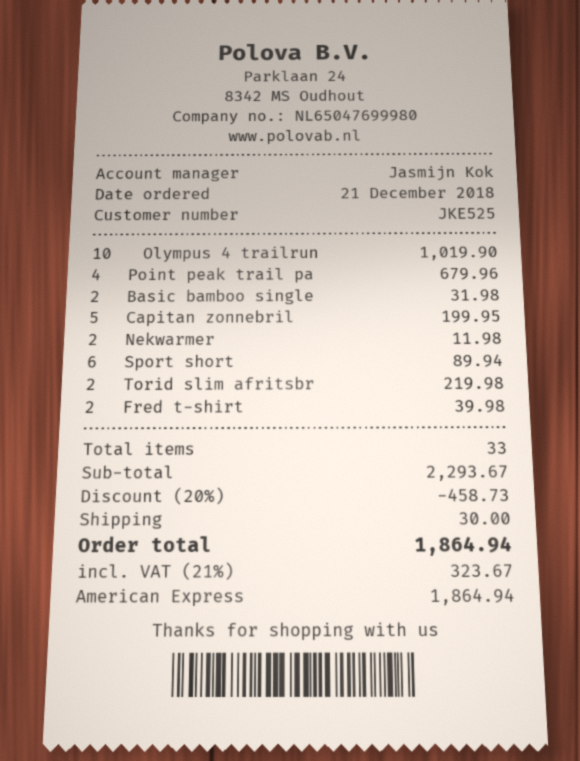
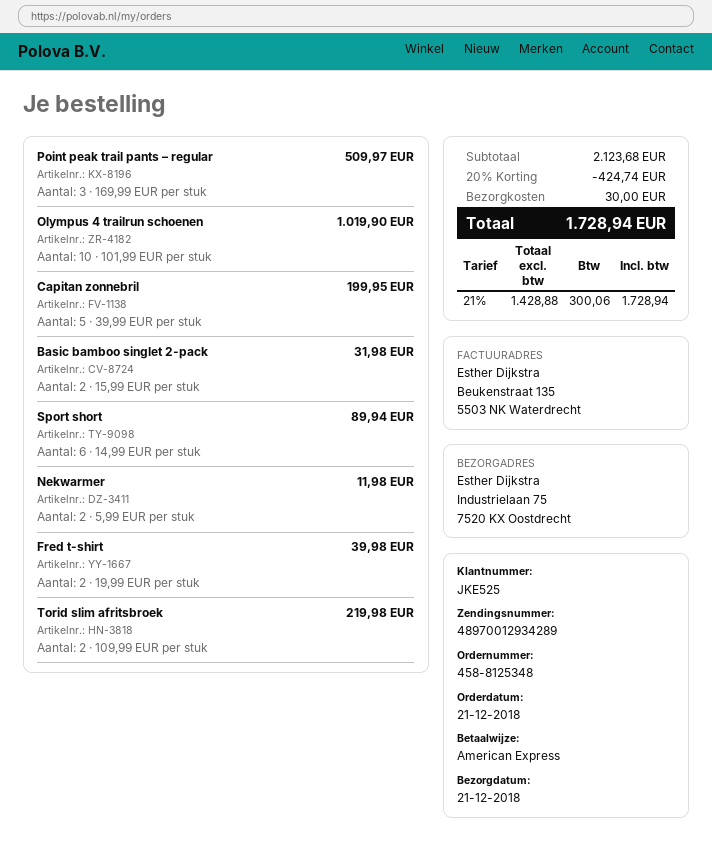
Point peak trail pa: 4 for 679.96 -> 3 for 509.97
subtotal: 2293.67 -> 2123.68
discount: 20% = 458.73 -> 20% = 424.74
tax: 21% = 323.67 -> 21% = 300.06
total: 1864.94 -> 1728.94

